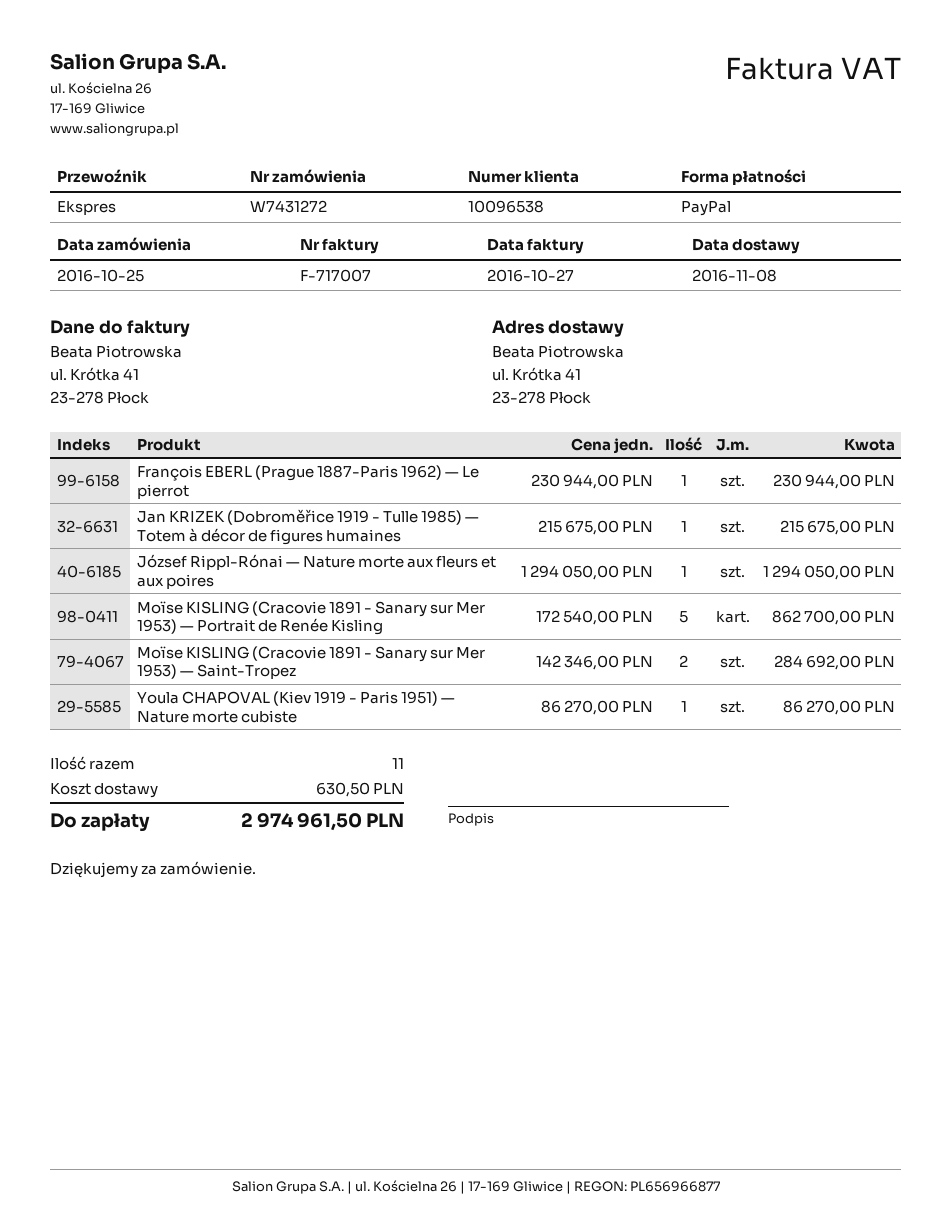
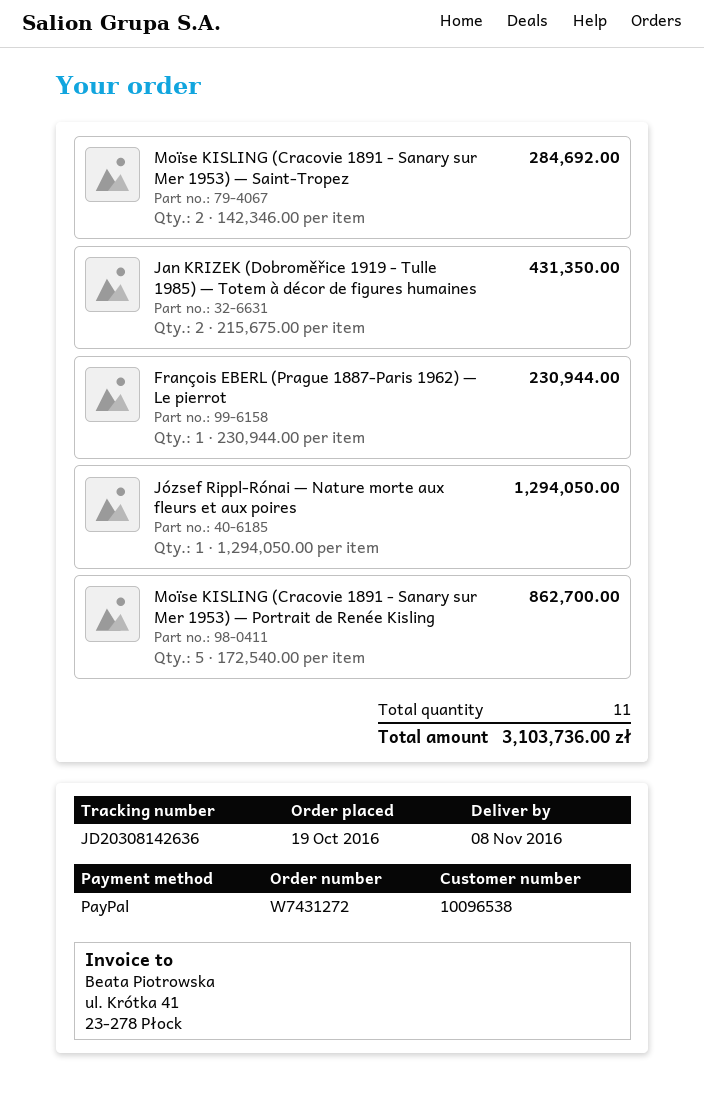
order date: 2016-10-25 -> 2016-10-19
Jan KRIZEK (Dobroměřice 1919 - Tulle 1985) — Totem à décor de figures humaines: 1 x 215675.00 = 215675.00 -> 2 x 215675.00 = 431350.00
Youla CHAPOVAL (Kiev 1919 - Paris 1951) — Nature morte cubiste: 1 x 86270.00 = 86270.00 -> none
shipping: 630.50 -> none
total: 2974961.50 -> 3103736.00

